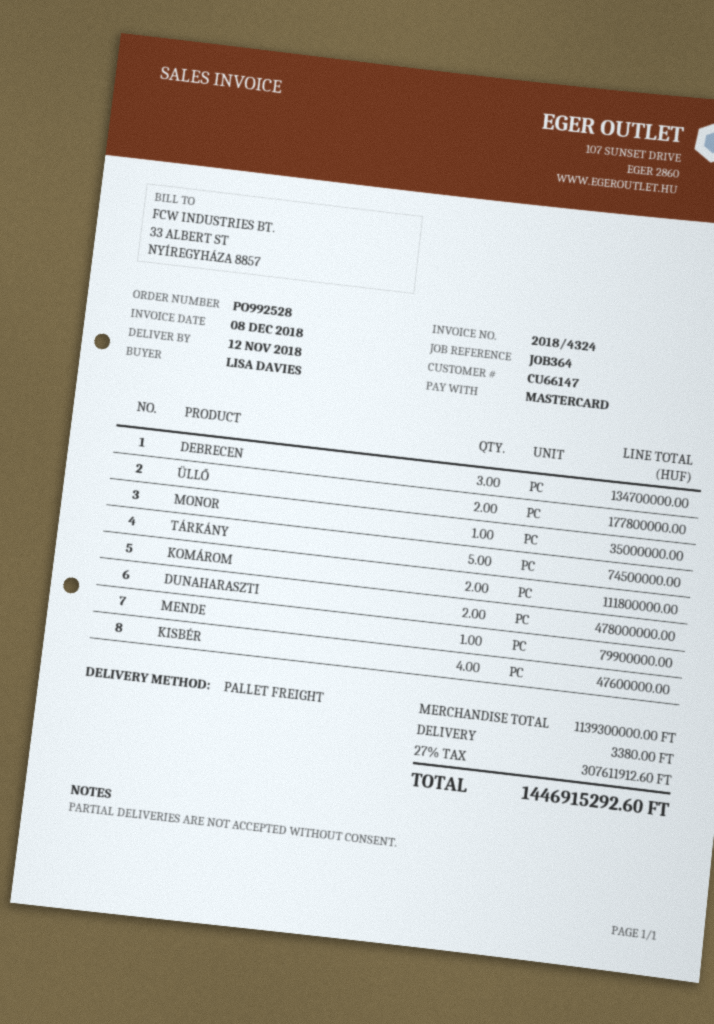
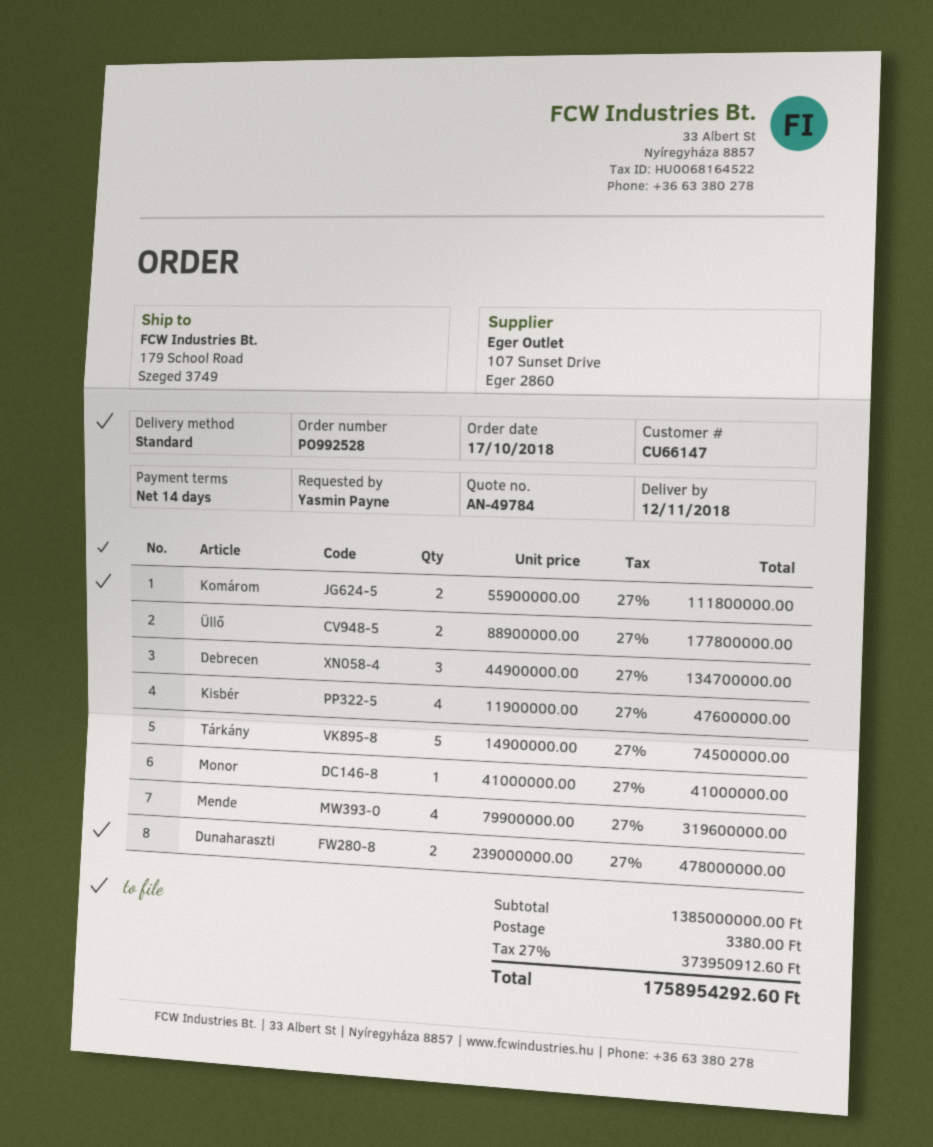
ordered by: LISA DAVIES -> Yasmin Payne
shipping method: pallet freight -> standard
MONOR: 1 for 35000000.00 -> 1 for 41000000.00
MENDE: 1 for 79900000.00 -> 4 for 319600000.00
subtotal: 1139300000.00 -> 1385000000.00
tax: 27% = 307611912.60 -> 27% = 373950912.60
total: 1446915292.60 -> 1758954292.60

